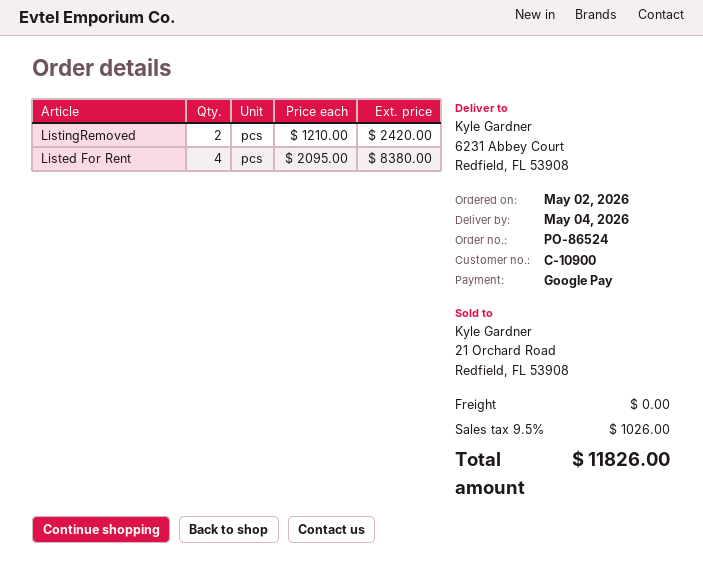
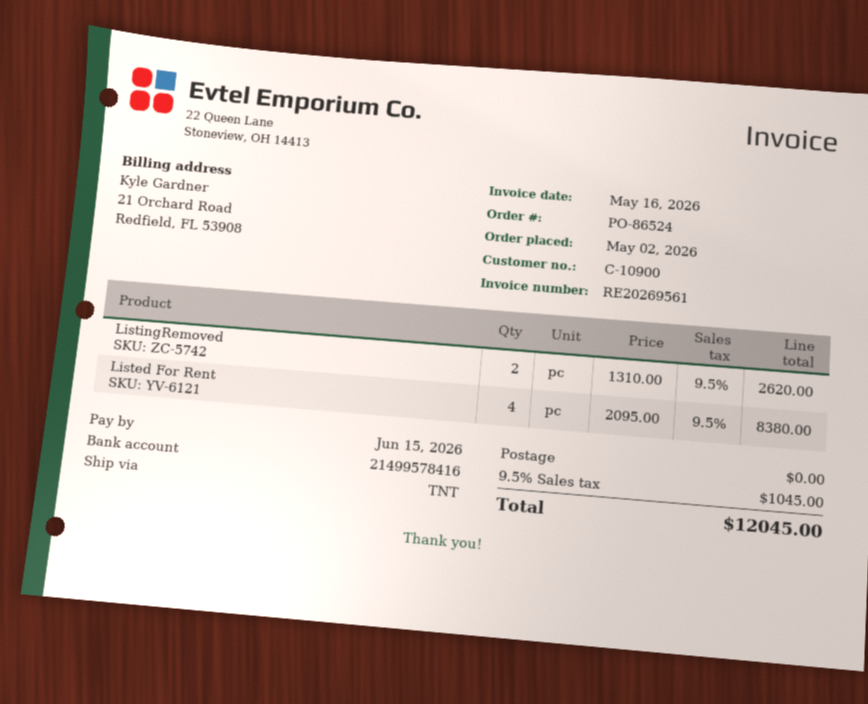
ListingRemoved: 2 x 1210.00 = 2420.00 -> 2 x 1310.00 = 2620.00
tax: 9.5% = 1026.00 -> 9.5% = 1045.00
total: 11826.00 -> 12045.00

